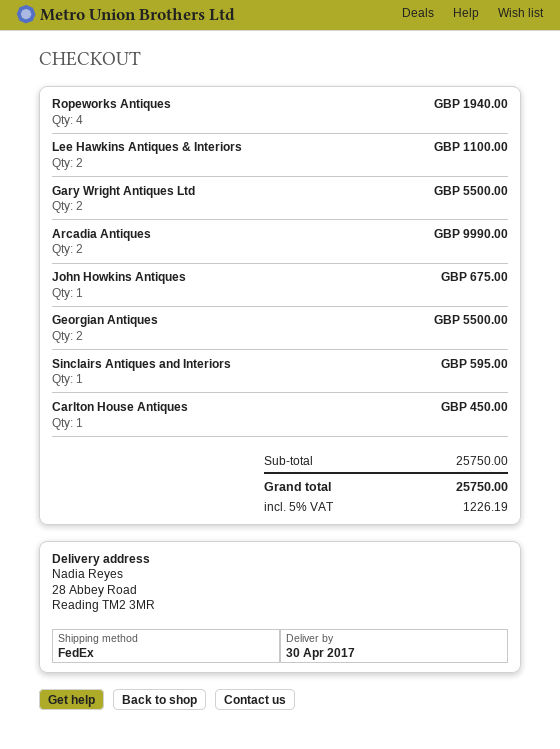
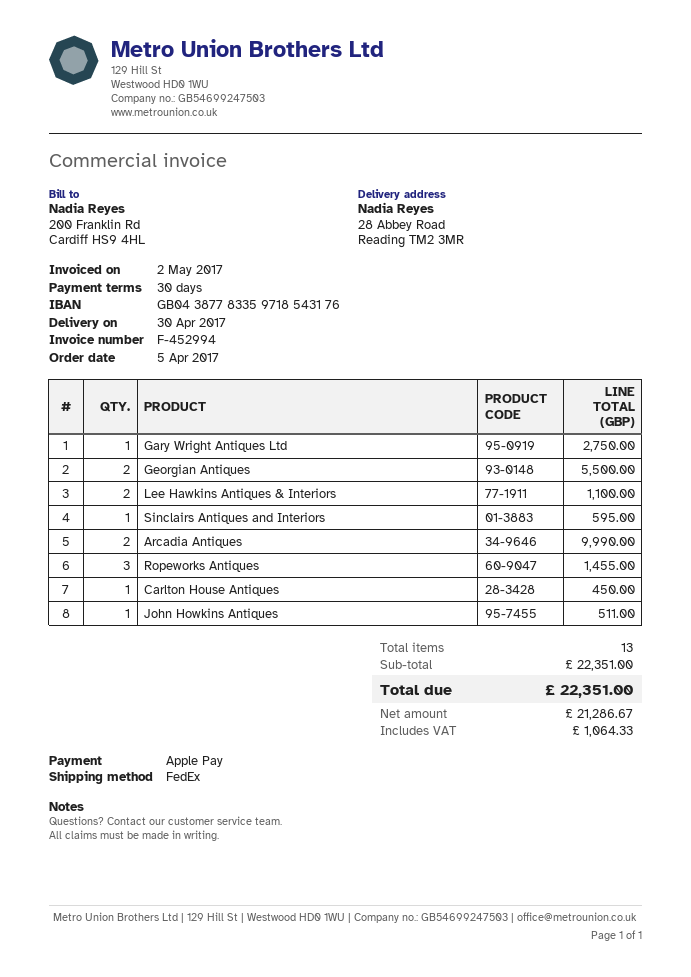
Ropeworks Antiques: 4 for 1940.00 -> 3 for 1455.00
Gary Wright Antiques Ltd: 2 for 5500.00 -> 1 for 2750.00
John Howkins Antiques: 1 for 675.00 -> 1 for 511.00
subtotal: 25750.00 -> 22351.00
tax: 1226.19 -> 1064.33
total: 25750.00 -> 22351.00

